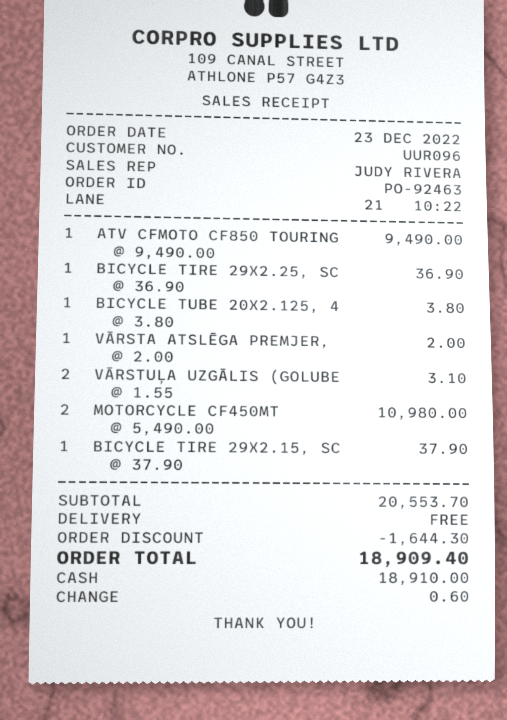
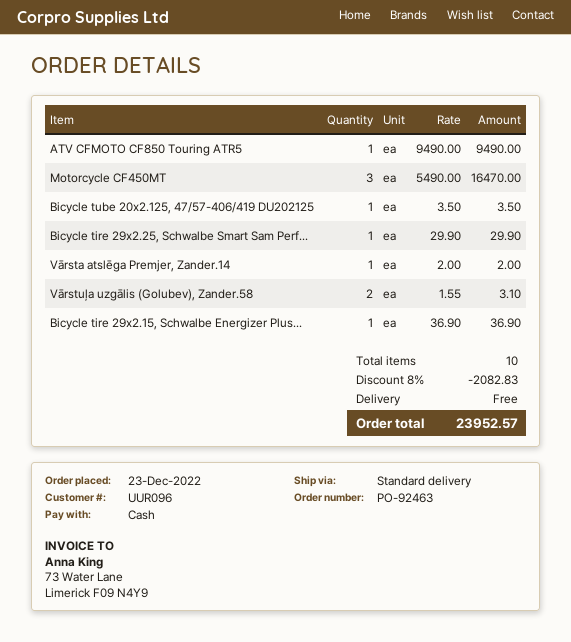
BICYCLE TIRE 29X2.25, SC: 1 x 36.90 = 36.90 -> 1 x 29.90 = 29.90
BICYCLE TUBE 20X2.125, 4: 1 x 3.80 = 3.80 -> 1 x 3.50 = 3.50
MOTORCYCLE CF450MT: 2 x 5490.00 = 10980.00 -> 3 x 5490.00 = 16470.00
BICYCLE TIRE 29X2.15, SC: 1 x 37.90 = 37.90 -> 1 x 36.90 = 36.90
discount: 1644.30 -> 2082.83
total: 18909.40 -> 23952.57

